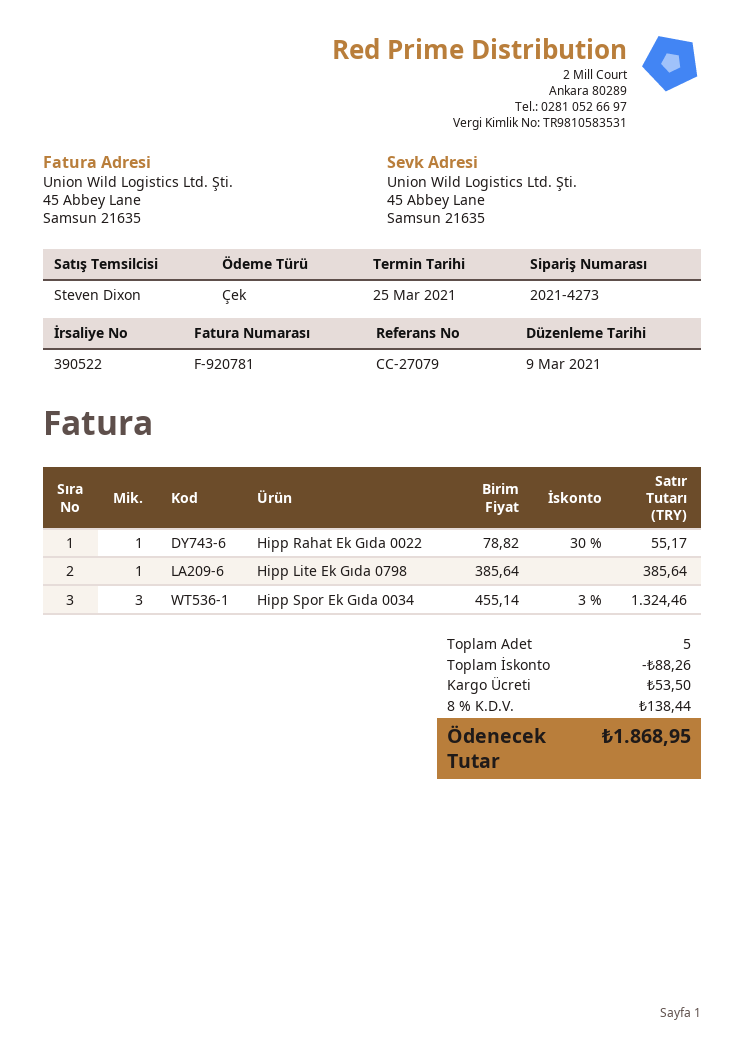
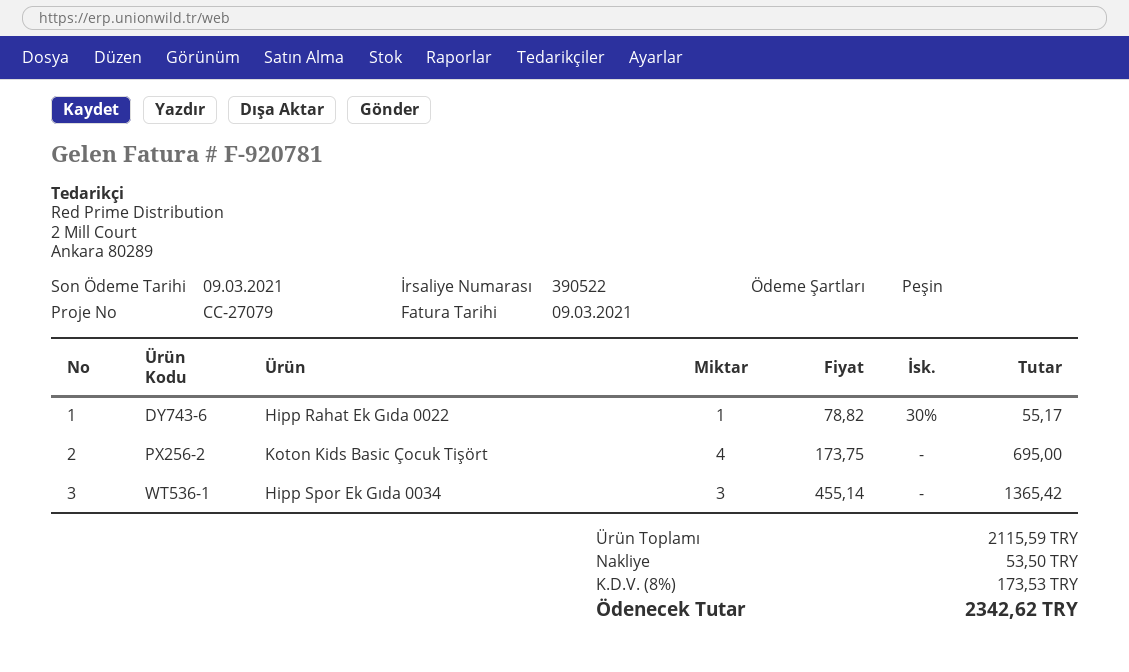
Hipp Lite Ek Gıda 0798: 1 x 385.64 = 385.64 -> none
Hipp Spor Ek Gıda 0034: 3 x 455.14 - 3% = 1324.46 -> 3 x 455.14 = 1365.42
Koton Kids Basic Çocuk Tişört: none -> 4 x 173.75 = 695.00
discount: 88.26 -> none
tax: 8% = 138.44 -> 8% = 173.53
total: 1868.95 -> 2342.62

